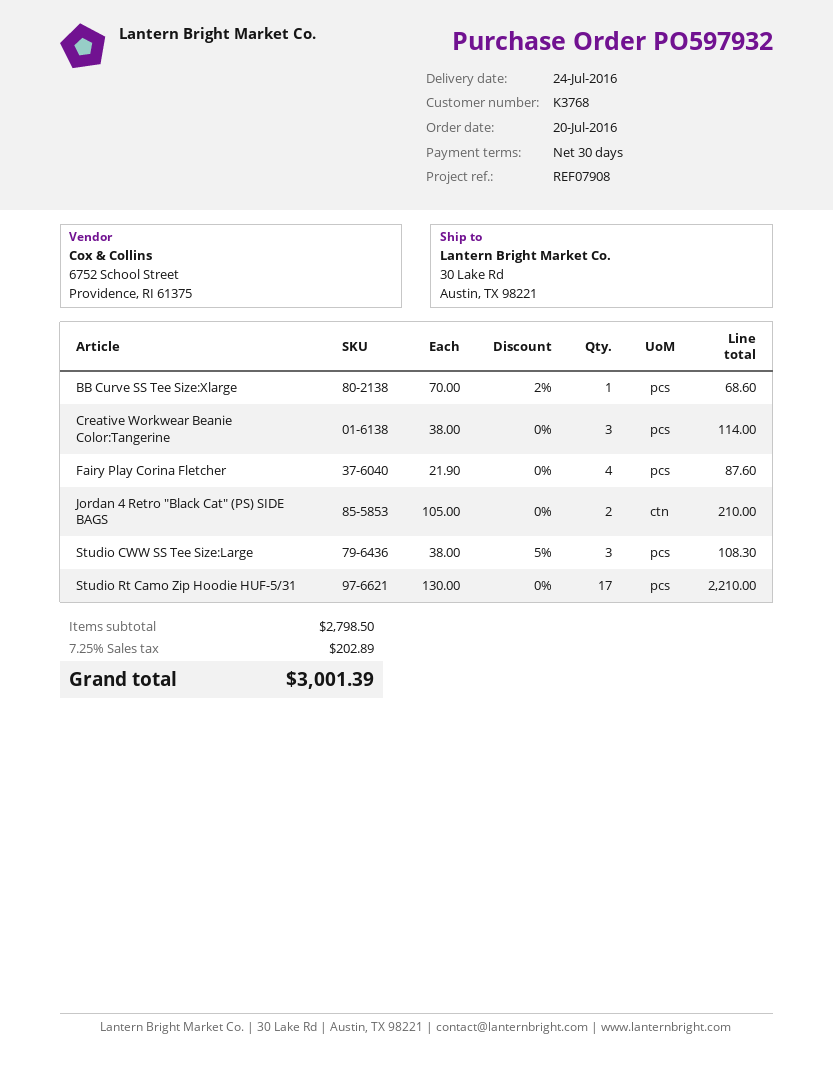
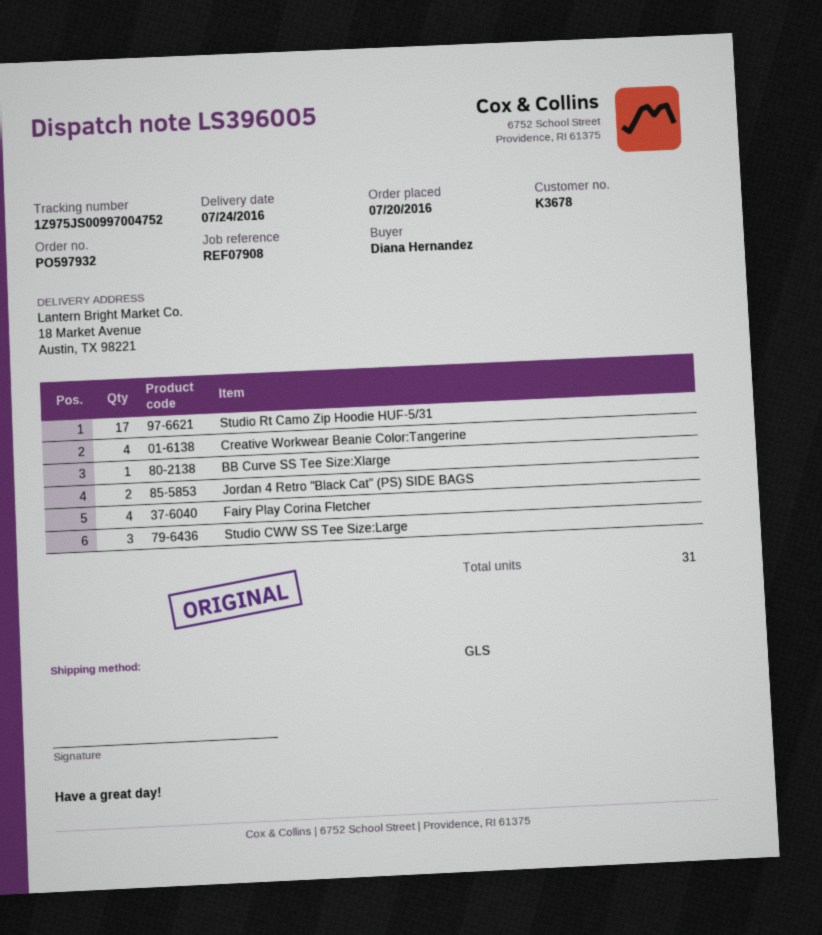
customer number: K3768 -> K3678
ship to: 30 Lake Rd, Austin, TX 98221 -> 18 Market Avenue, Austin, TX 98221
Creative Workwear Beanie Color:Tangerine: 3 -> 4

